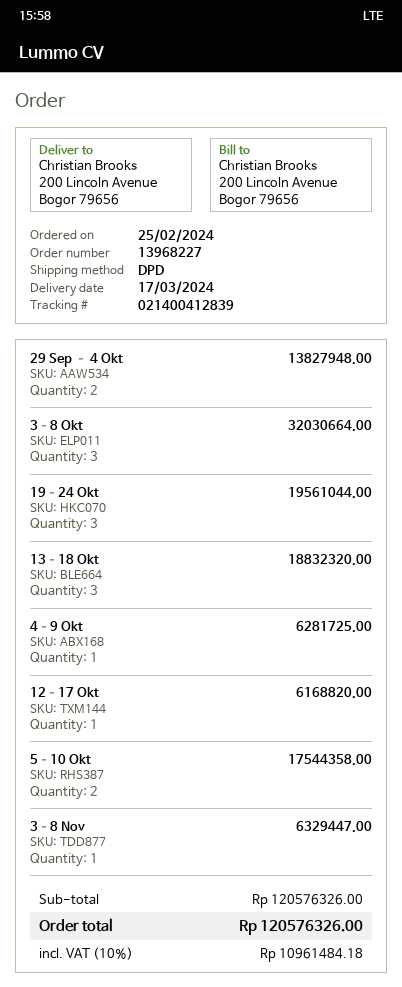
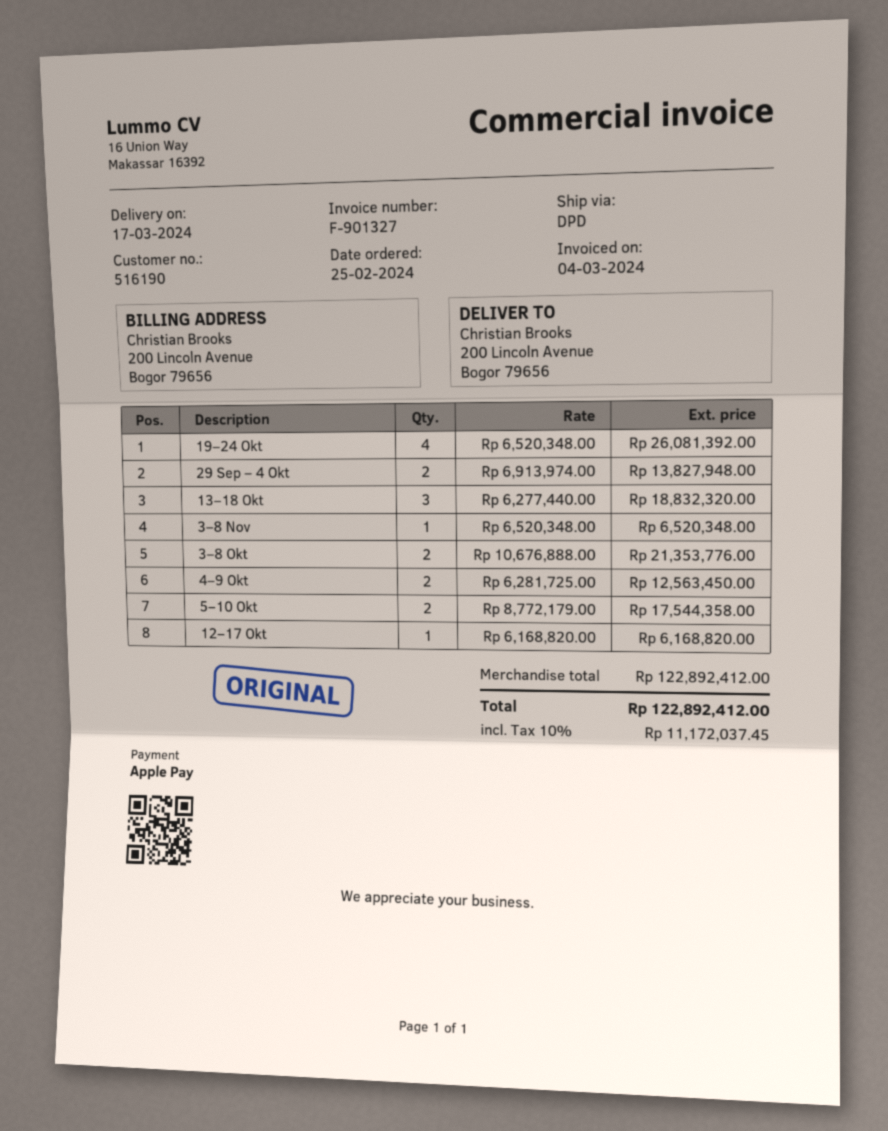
3–8 Okt: 3 for 32030664.00 -> 2 for 21353776.00
19–24 Okt: 3 for 19561044.00 -> 4 for 26081392.00
4–9 Okt: 1 for 6281725.00 -> 2 for 12563450.00
3–8 Nov: 1 for 6329447.00 -> 1 for 6520348.00
subtotal: 120576326.00 -> 122892412.00
tax: 10% = 10961484.18 -> 10% = 11172037.45
total: 120576326.00 -> 122892412.00

